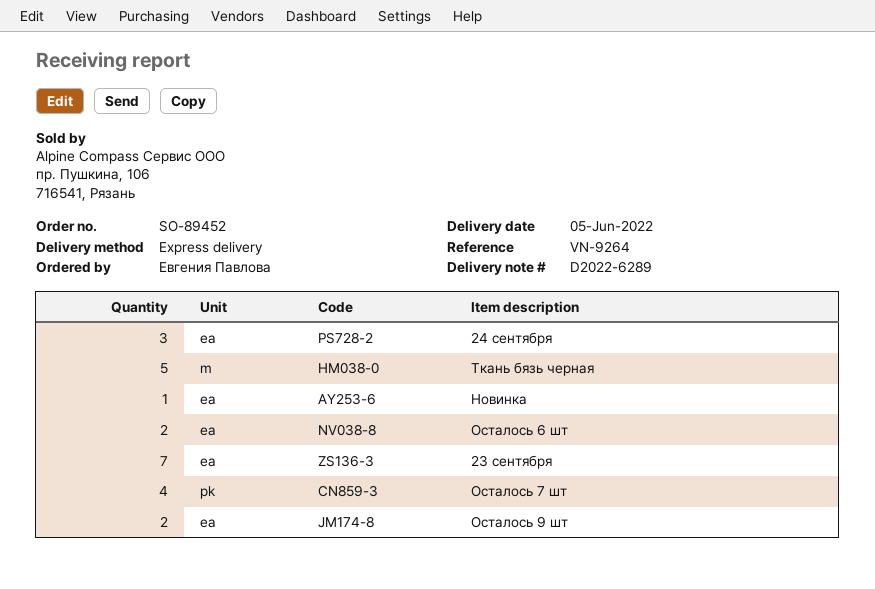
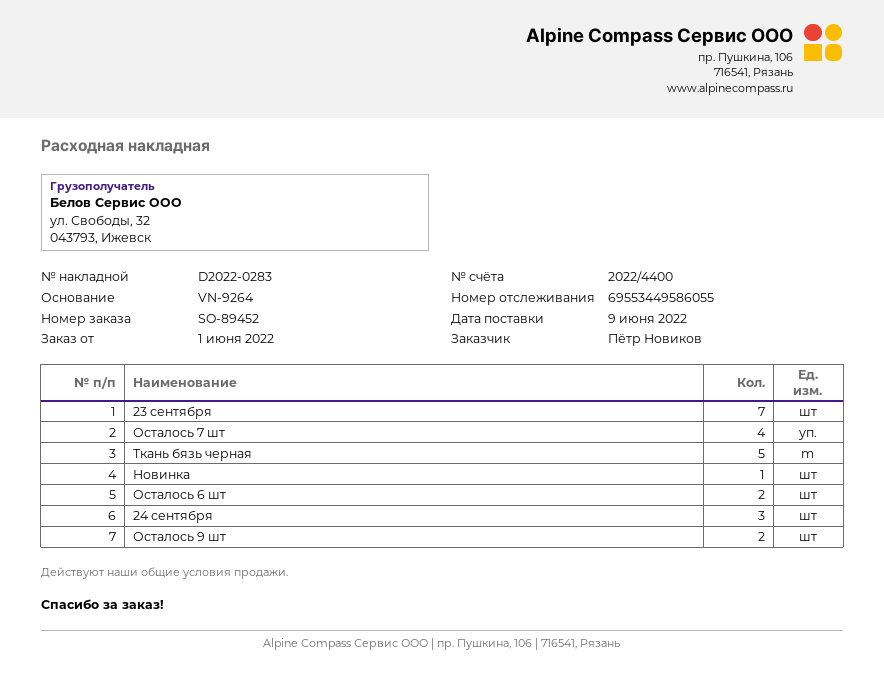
delivery note number: D2022-6289 -> D2022-0283
delivery date: 2022-06-05 -> 2022-06-09
ordered by: Евгения Павлова -> Пётр Новиков

